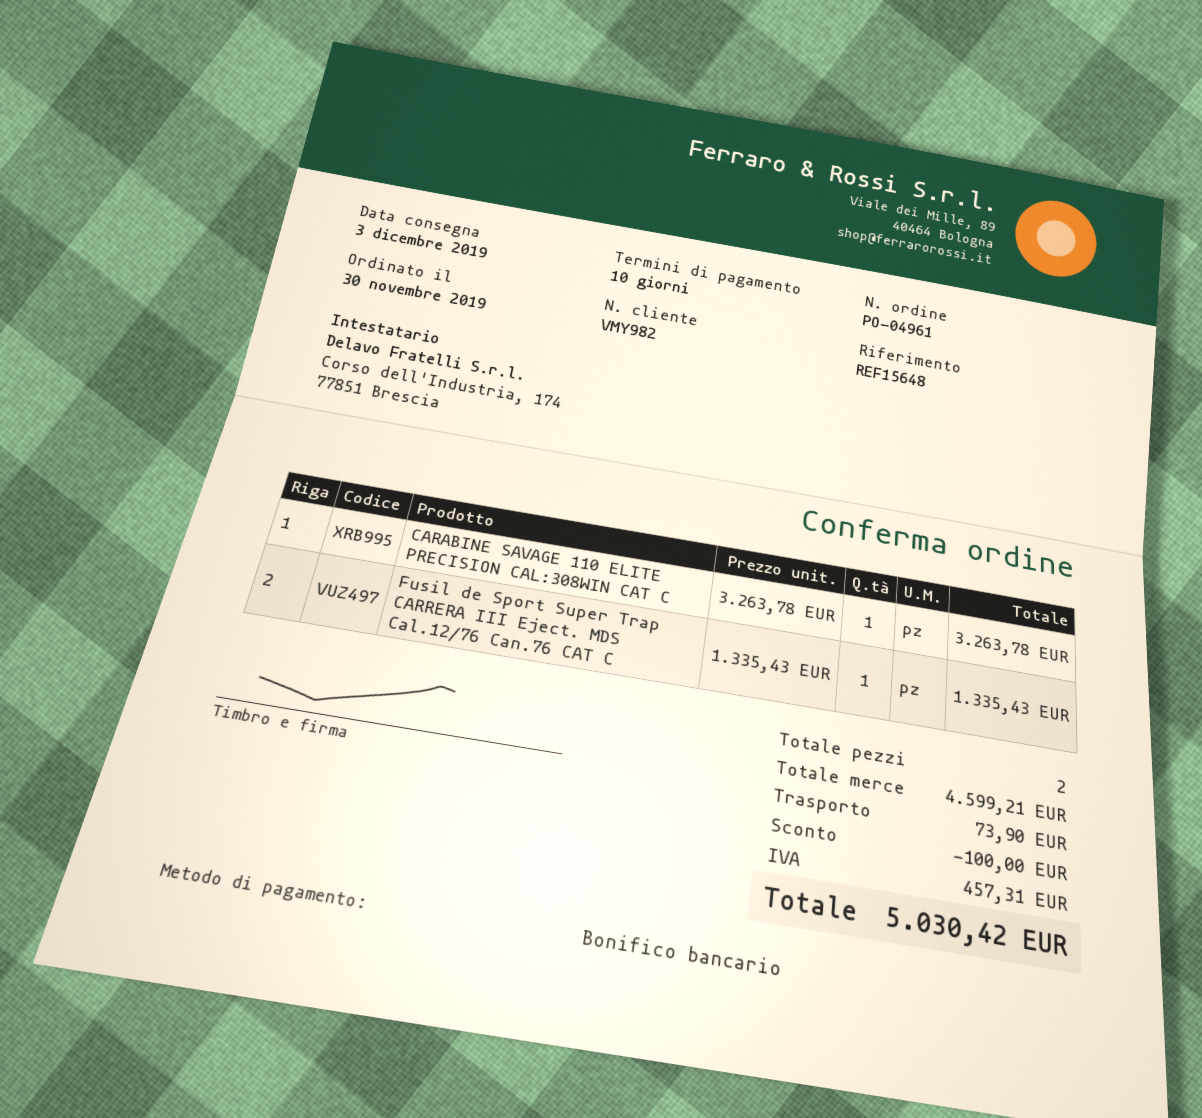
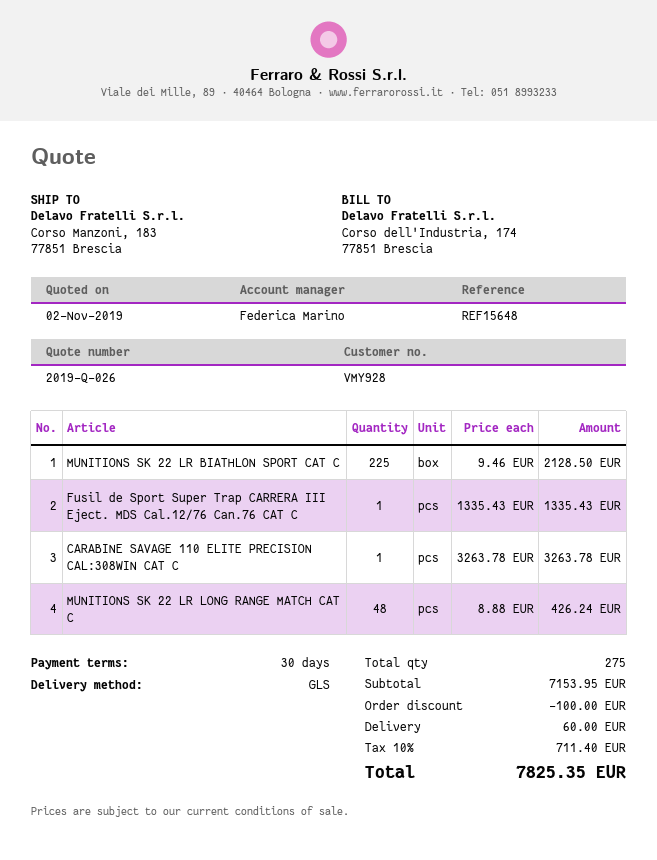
payment terms: 10 days -> 30 days
customer number: VMY982 -> VMY928
MUNITIONS SK 22 LR BIATHLON SPORT CAT C: none -> 225 x 9.46 = 2128.50
MUNITIONS SK 22 LR LONG RANGE MATCH CAT C: none -> 48 x 8.88 = 426.24
total quantity: 2 -> 275
subtotal: 4599.21 -> 7153.95
shipping: 73.90 -> 60.00
tax: 457.31 -> 711.40
total: 5030.42 -> 7825.35

